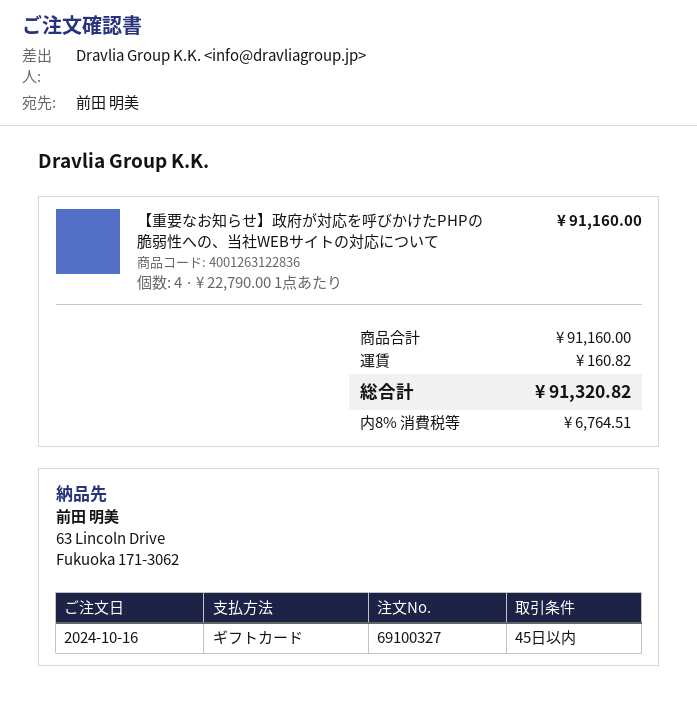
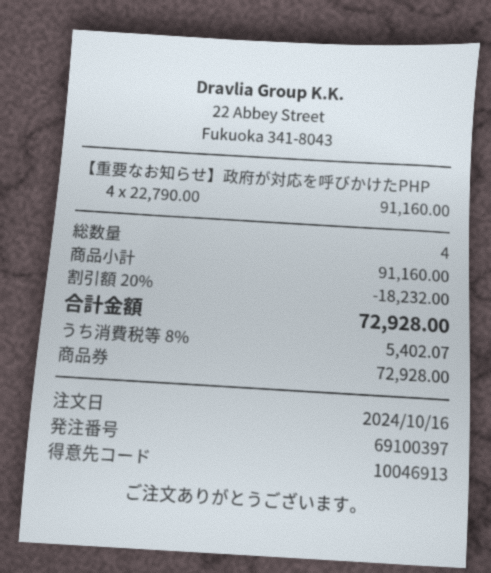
order number: 69100327 -> 69100397
discount: none -> 20% = 18232.00
shipping: 160.82 -> none
tax: 8% = 6764.51 -> 8% = 5402.07
total: 91320.82 -> 72928.00

